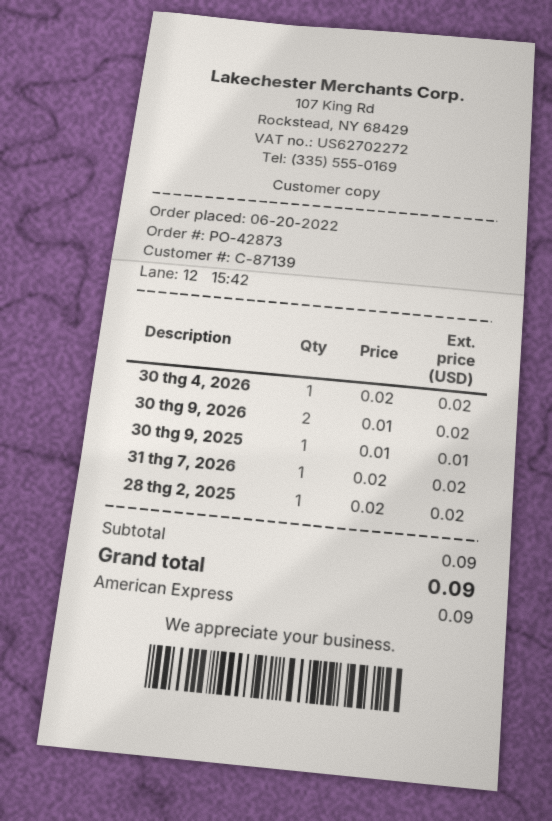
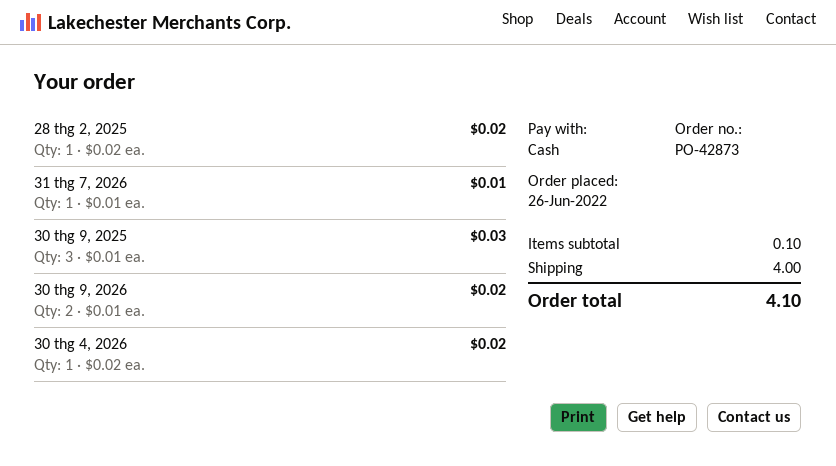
order date: 2022-06-20 -> 2022-06-26
payment method: American Express -> cash
30 thg 9, 2025: 1 x 0.01 = 0.01 -> 3 x 0.01 = 0.03
31 thg 7, 2026: 1 x 0.02 = 0.02 -> 1 x 0.01 = 0.01
subtotal: 0.09 -> 0.10
shipping: none -> 4.00
total: 0.09 -> 4.10

